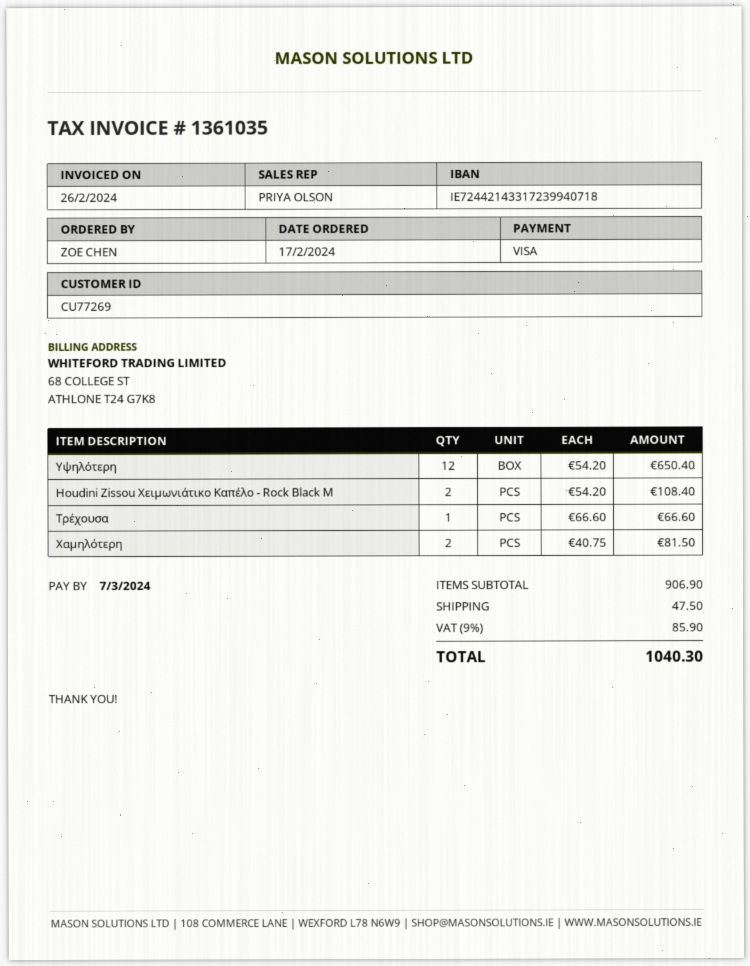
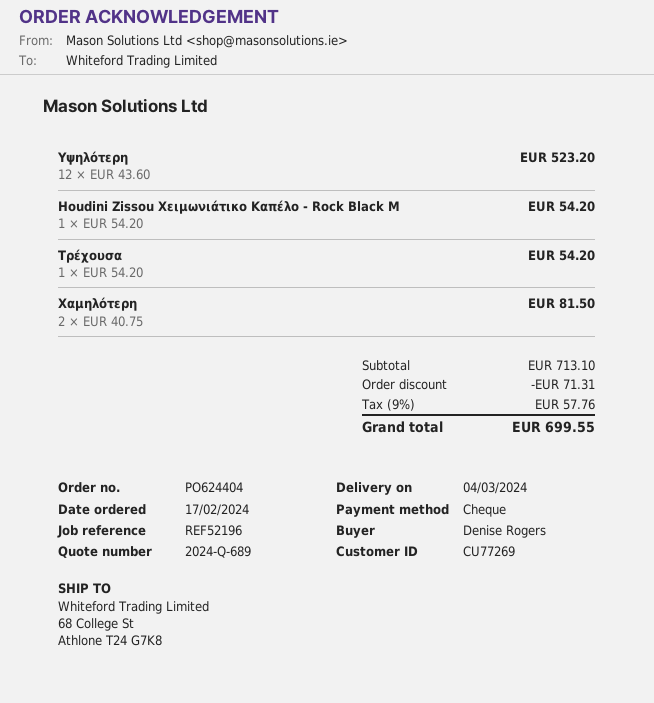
ordered by: ZOE CHEN -> Denise Rogers
payment method: Visa -> cheque
Υψηλότερη: 12 x 54.20 = 650.40 -> 12 x 43.60 = 523.20
Houdini Zissou Χειμωνιάτικο Καπέλο - Rock Black M: 2 x 54.20 = 108.40 -> 1 x 54.20 = 54.20
Τρέχουσα: 1 x 66.60 = 66.60 -> 1 x 54.20 = 54.20
subtotal: 906.90 -> 713.10
discount: none -> 71.31
shipping: 47.50 -> none
tax: 9% = 85.90 -> 9% = 57.76
total: 1040.30 -> 699.55

